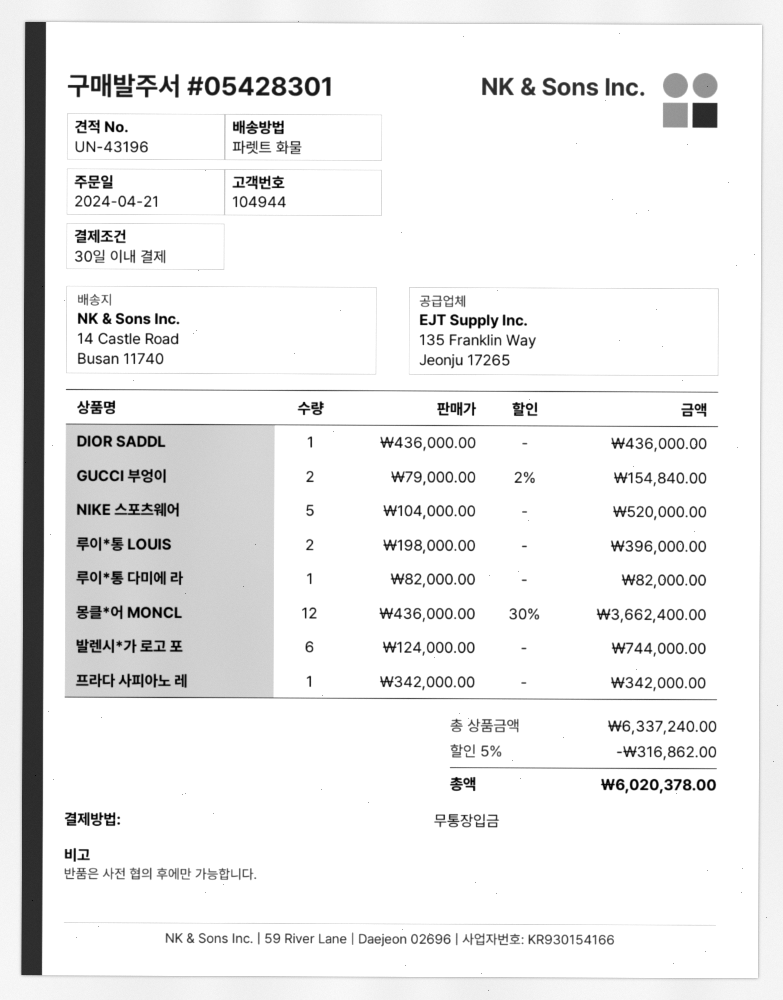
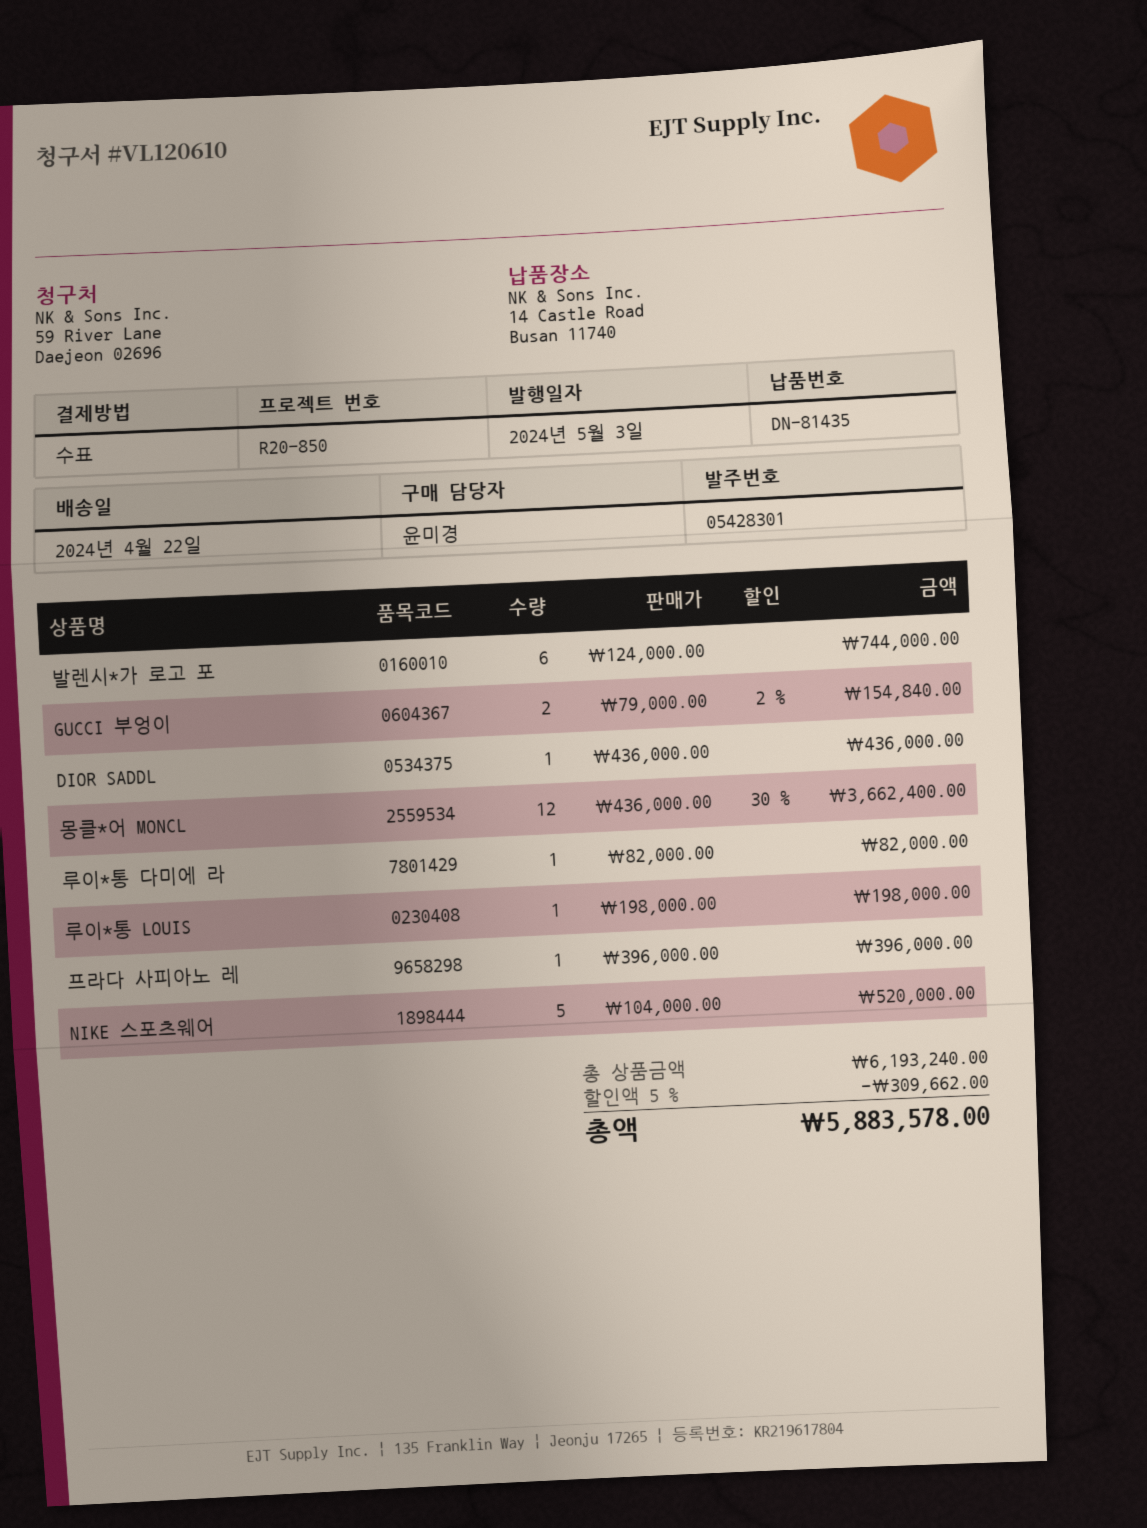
payment method: bank transfer -> cheque
루이*통 LOUIS: 2 x 198000.00 = 396000.00 -> 1 x 198000.00 = 198000.00
프라다 사피아노 레: 1 x 342000.00 = 342000.00 -> 1 x 396000.00 = 396000.00
subtotal: 6337240.00 -> 6193240.00
discount: 5% = 316862.00 -> 5% = 309662.00
total: 6020378.00 -> 5883578.00

